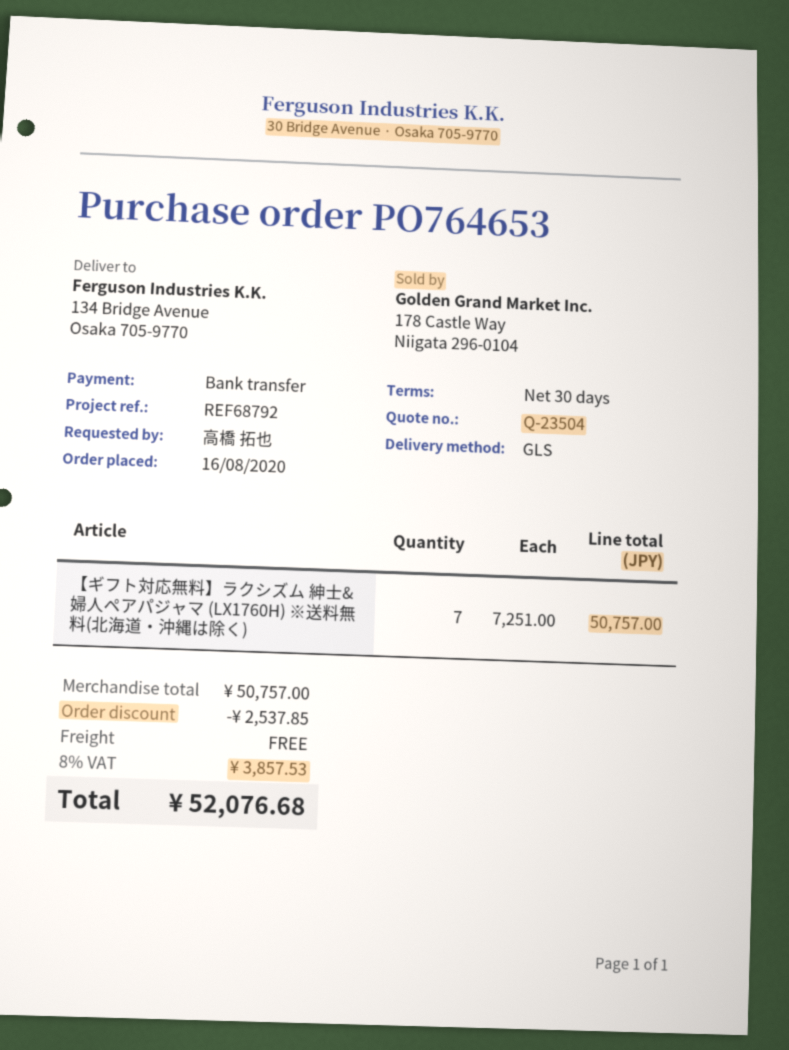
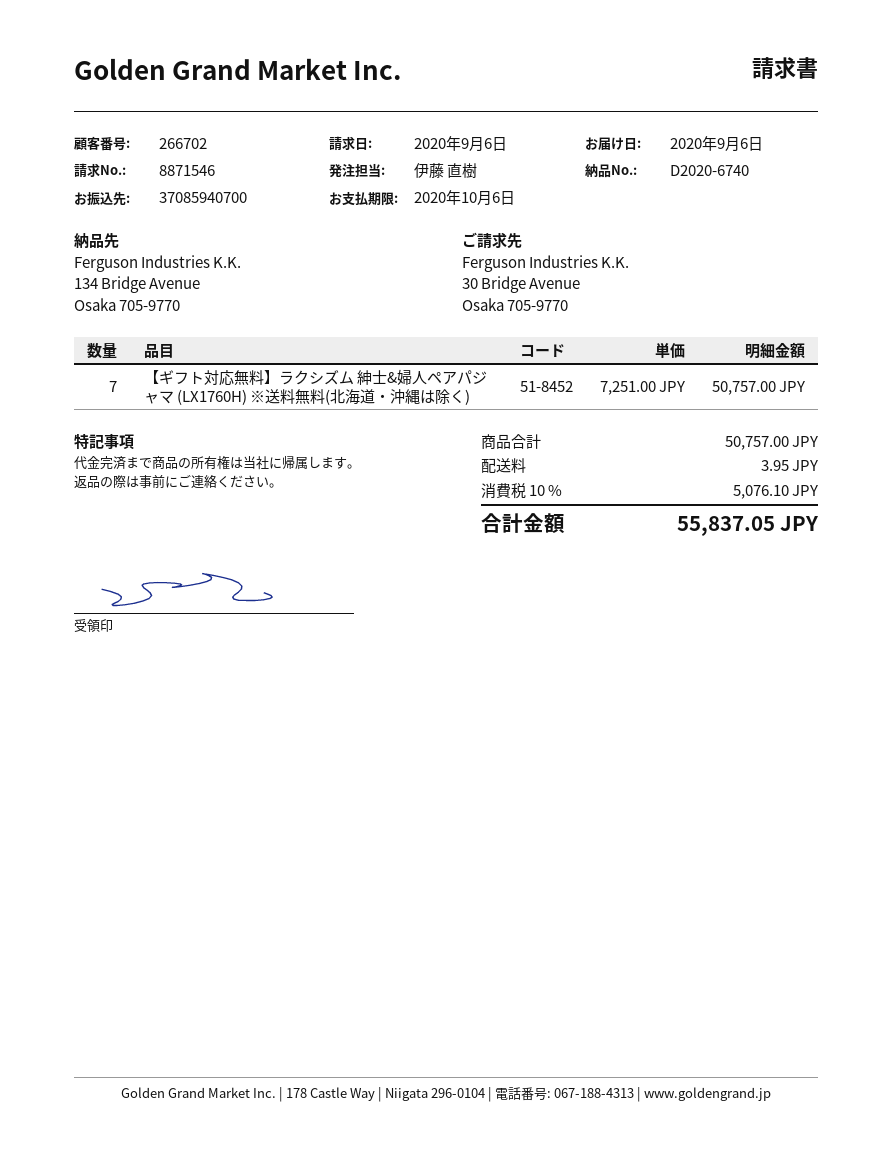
ordered by: 高橋 拓也 -> 伊藤 直樹
discount: 2537.85 -> none
shipping: 0.00 -> 3.95
tax: 8% = 3857.53 -> 10% = 5076.10
total: 52076.68 -> 55837.05

